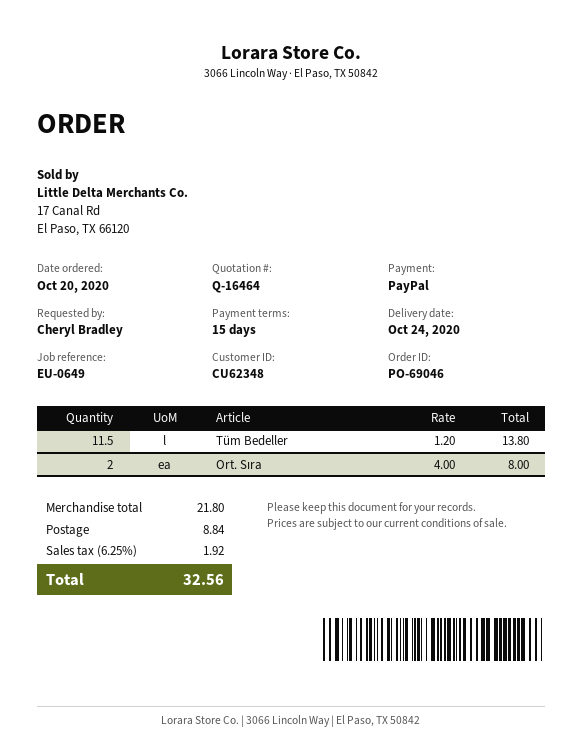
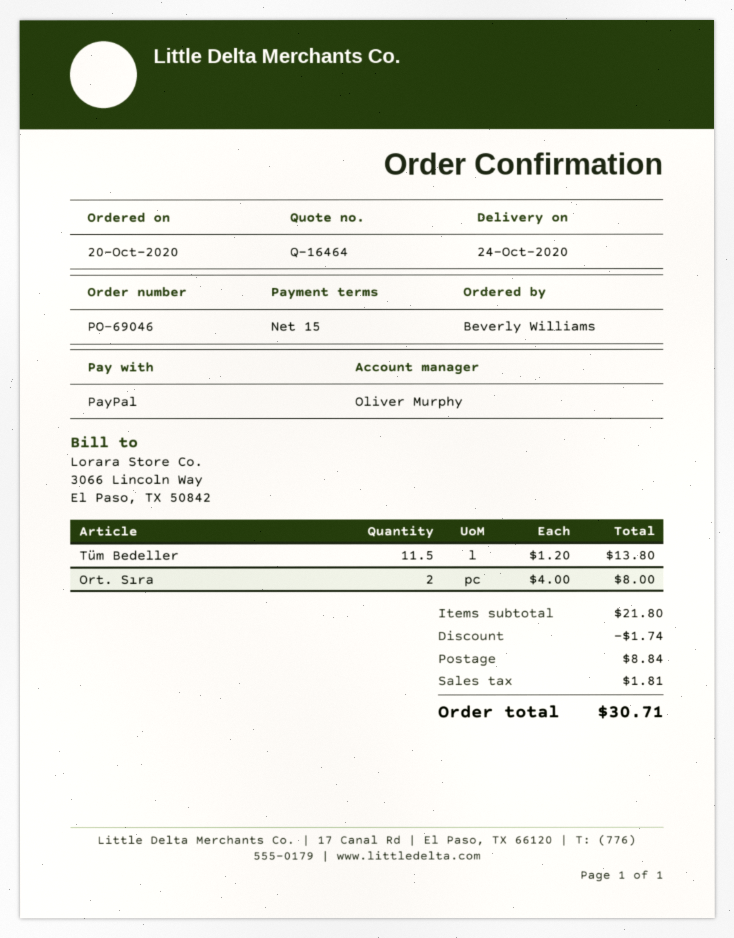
ordered by: Cheryl Bradley -> Beverly Williams
discount: none -> 1.74
tax: 1.92 -> 1.81
total: 32.56 -> 30.71

